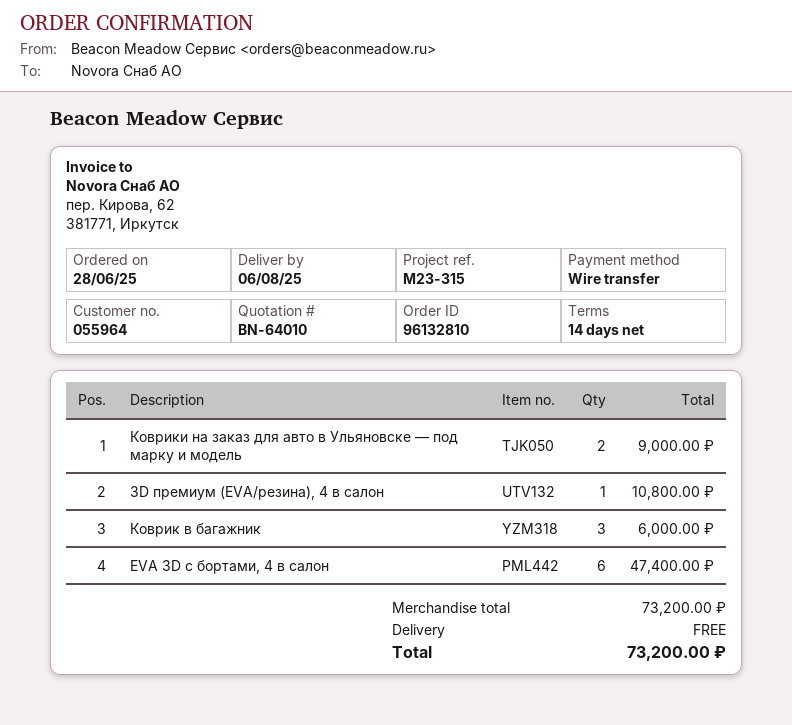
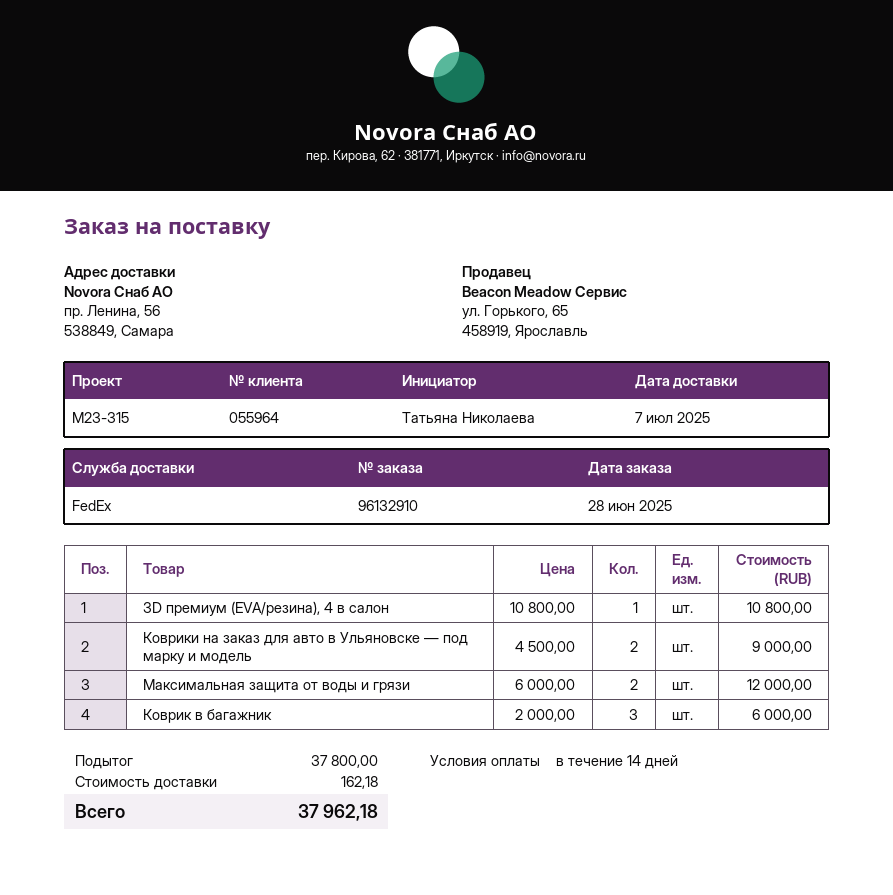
order number: 96132810 -> 96132910
delivery date: 2025-08-06 -> 2025-07-07
EVA 3D с бортами, 4 в салон: 6 for 47400.00 -> none
Максимальная защита от воды и грязи: none -> 2 for 12000.00
subtotal: 73200.00 -> 37800.00
shipping: 0.00 -> 162.18
total: 73200.00 -> 37962.18

